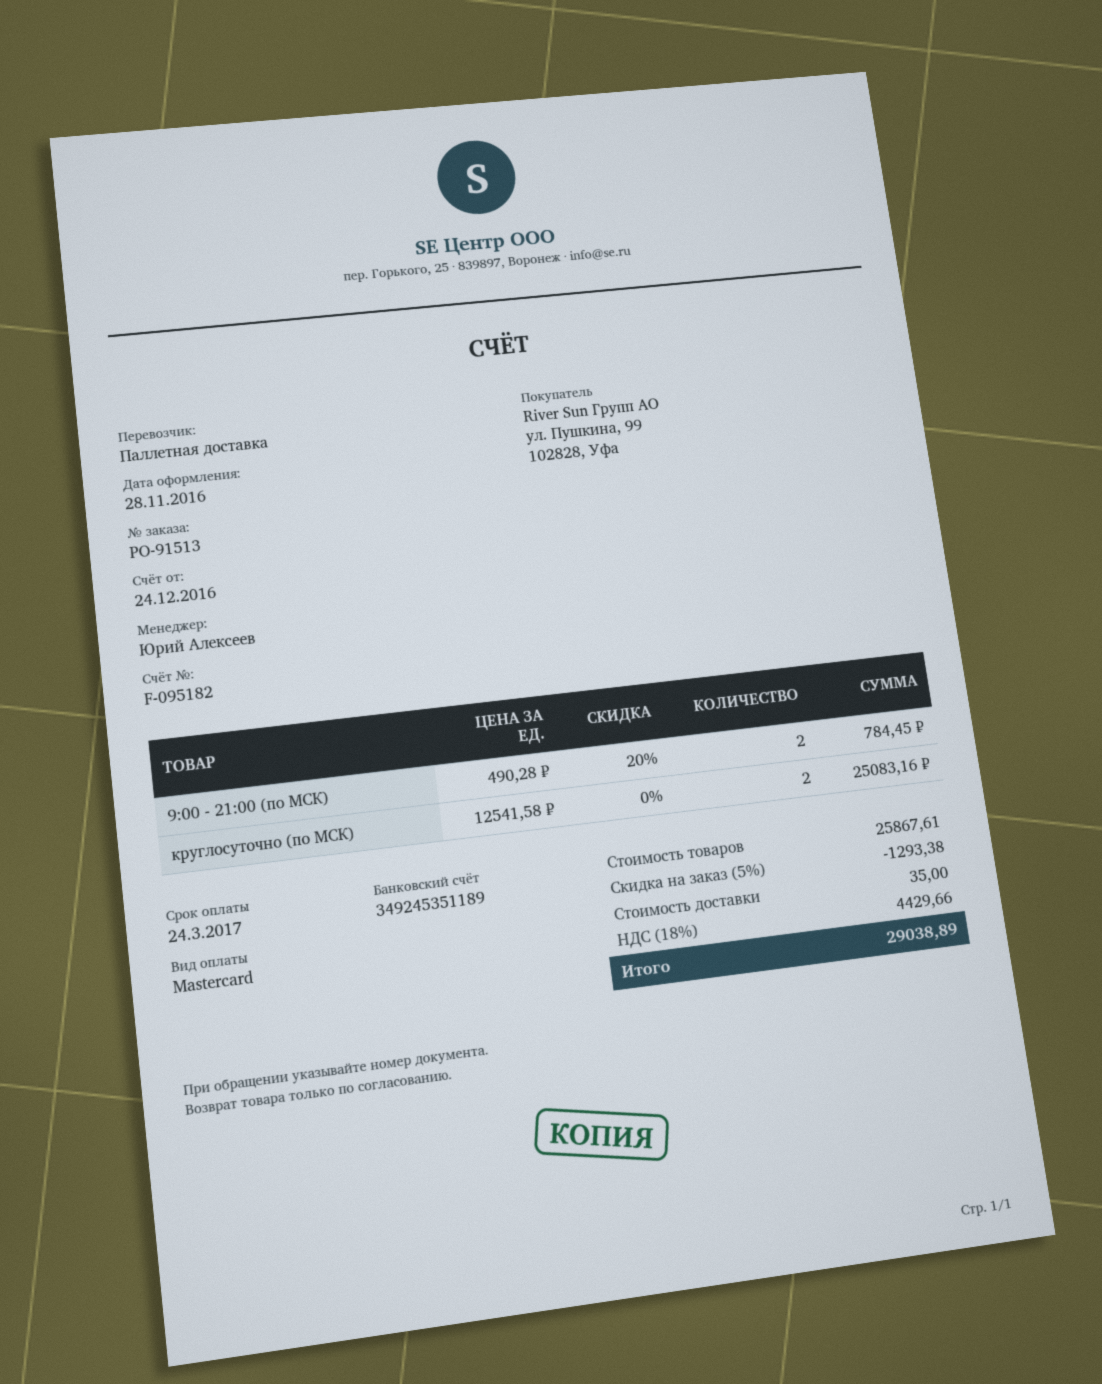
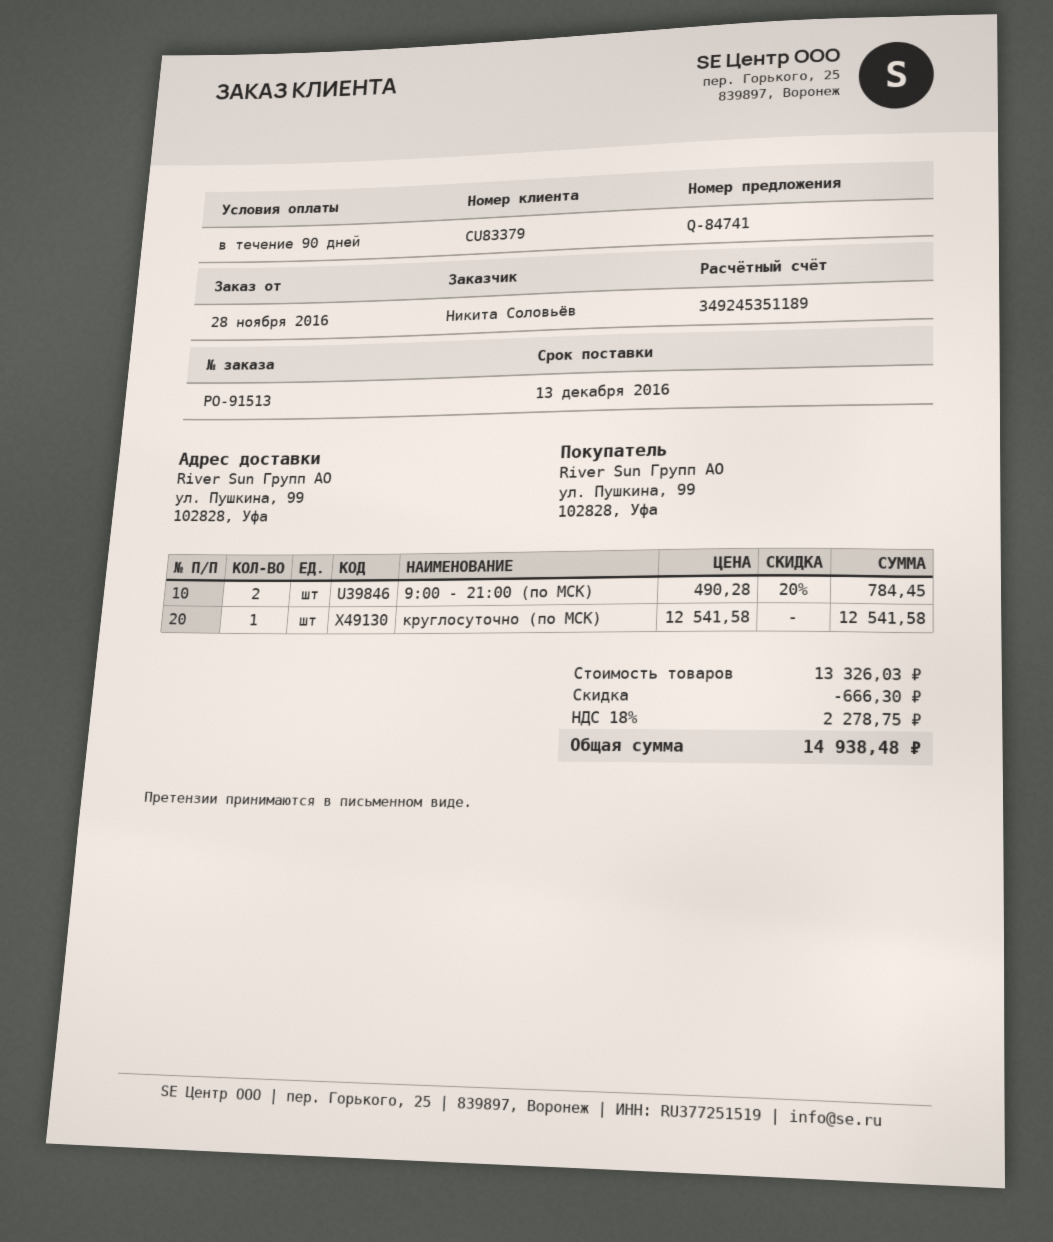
круглосуточно (по МСК): 2 x 12541.58 = 25083.16 -> 1 x 12541.58 = 12541.58
subtotal: 25867.61 -> 13326.03
discount: 1293.38 -> 666.30
shipping: 35.00 -> none
tax: 18% = 4429.66 -> 18% = 2278.75
total: 29038.89 -> 14938.48

